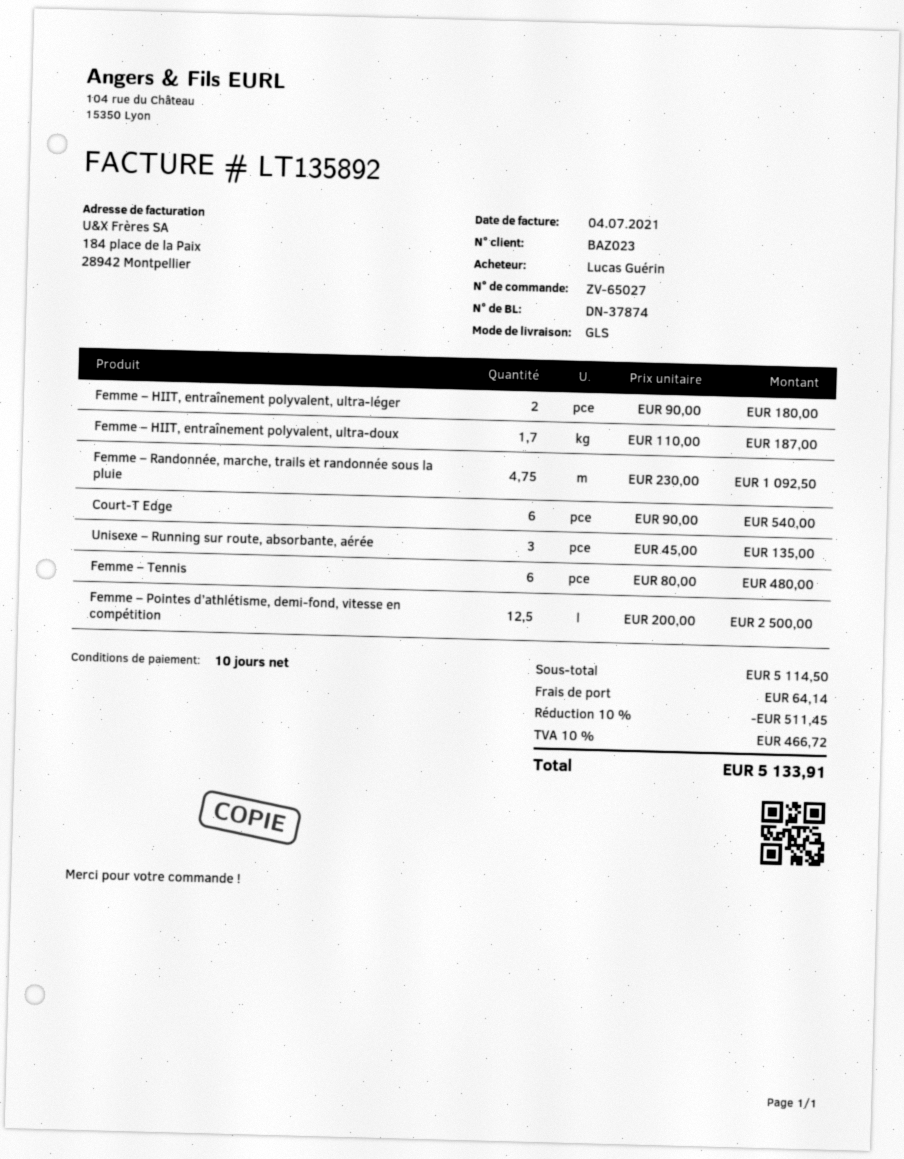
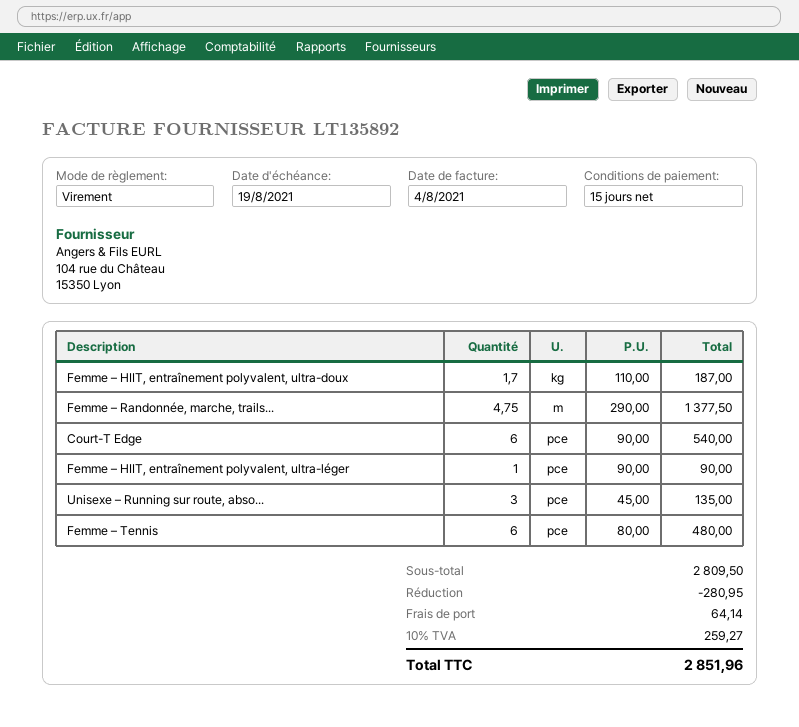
invoice date: 2021-07-04 -> 2021-08-04
payment terms: 10 days -> 15 days
Femme – HIIT, entraînement polyvalent, ultra-léger: 2 x 90.00 = 180.00 -> 1 x 90.00 = 90.00
Femme – Randonnée, marche, trails et randonnée sous la pluie: 4.75 x 230.00 = 1092.50 -> 4.75 x 290.00 = 1377.50
Femme – Pointes d’athlétisme, demi-fond, vitesse en compétition: 12.5 x 200.00 = 2500.00 -> none
subtotal: 5114.50 -> 2809.50
discount: 511.45 -> 280.95
tax: 10% = 466.72 -> 10% = 259.27
total: 5133.91 -> 2851.96

